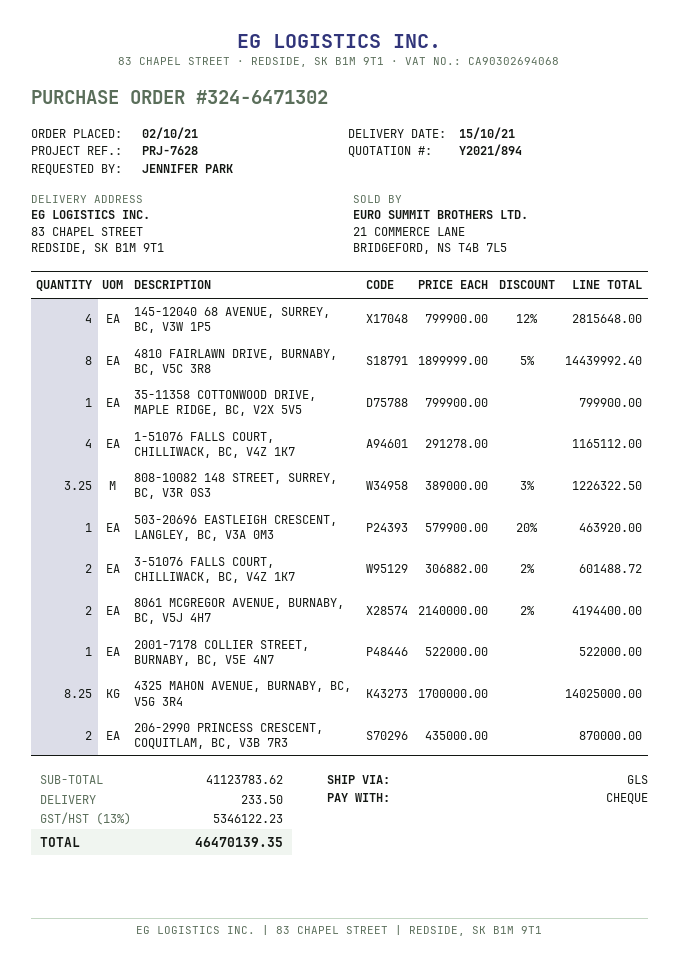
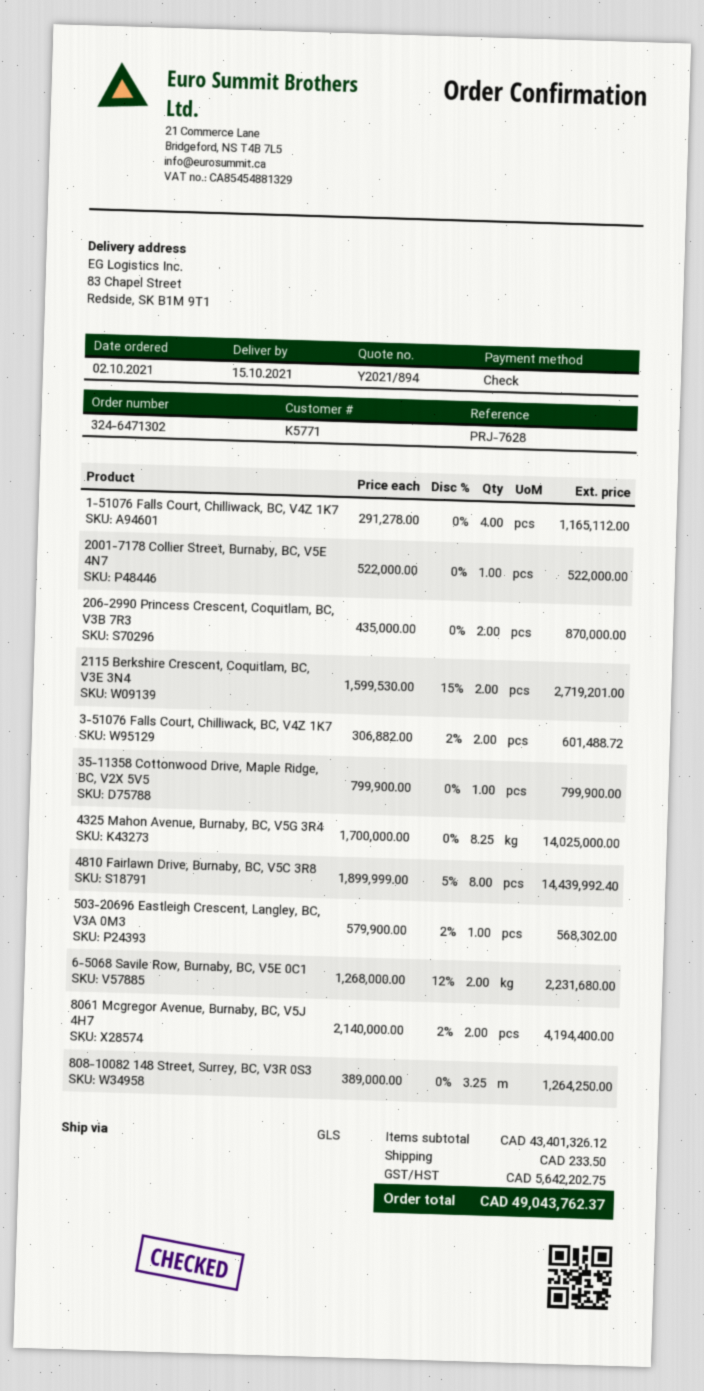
145-12040 68 AVENUE, SURREY, BC, V3W 1P5: 4 x 799900.00 - 12% = 2815648.00 -> none
808-10082 148 STREET, SURREY, BC, V3R 0S3: 3.25 x 389000.00 - 3% = 1226322.50 -> 3.25 x 389000.00 = 1264250.00
503-20696 EASTLEIGH CRESCENT, LANGLEY, BC, V3A 0M3: 1 x 579900.00 - 20% = 463920.00 -> 1 x 579900.00 - 2% = 568302.00
2115 Berkshire Crescent, Coquitlam, BC, V3E 3N4: none -> 2 x 1599530.00 - 15% = 2719201.00
6-5068 Savile Row, Burnaby, BC, V5E 0C1: none -> 2 x 1268000.00 - 12% = 2231680.00
subtotal: 41123783.62 -> 43401326.12
tax: 5346122.23 -> 5642202.75
total: 46470139.35 -> 49043762.37

